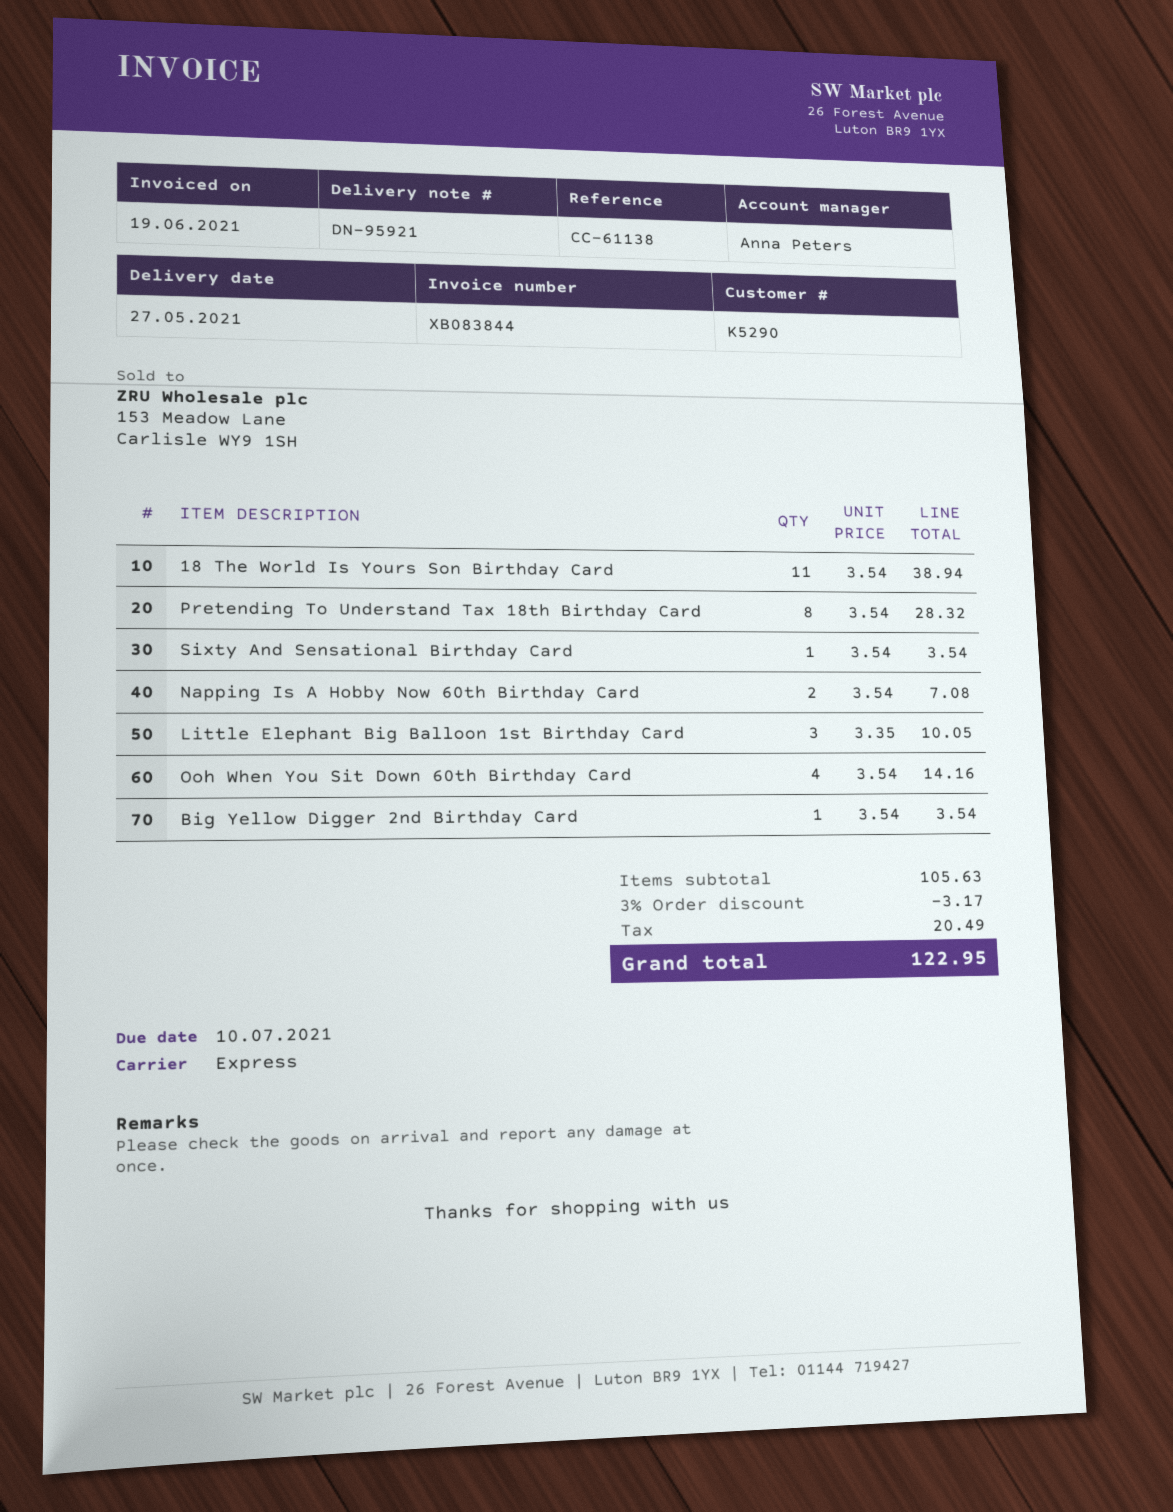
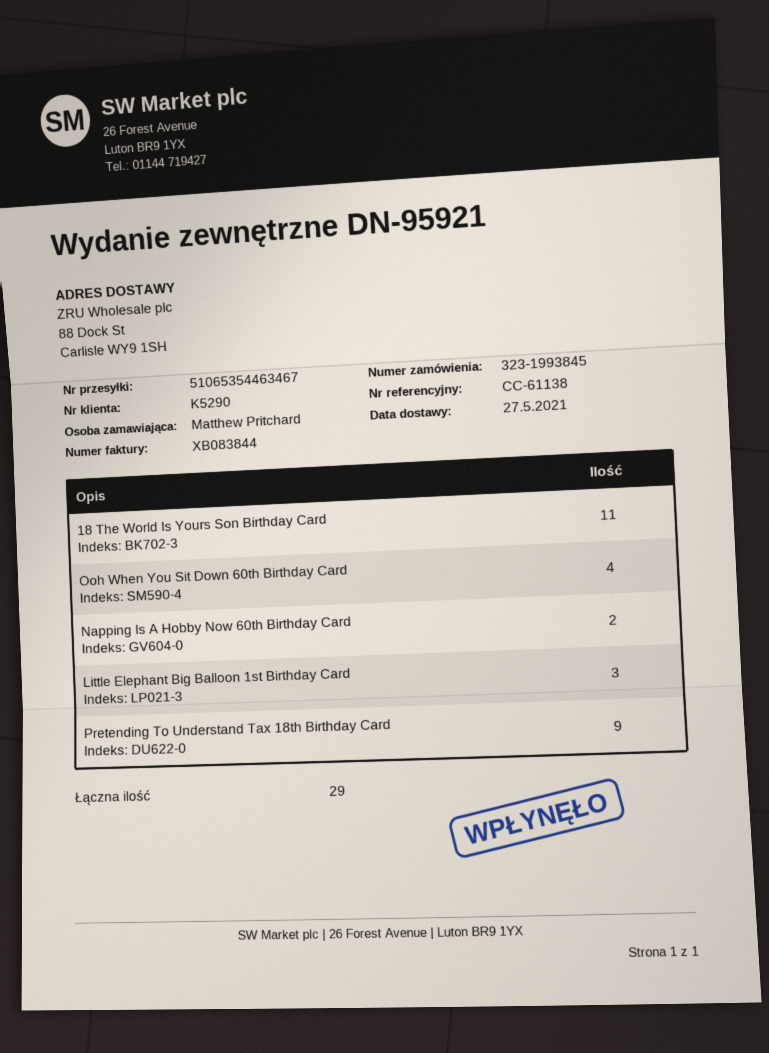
Pretending To Understand Tax 18th Birthday Card: 8 -> 9
Sixty And Sensational Birthday Card: 1 -> none
Big Yellow Digger 2nd Birthday Card: 1 -> none

